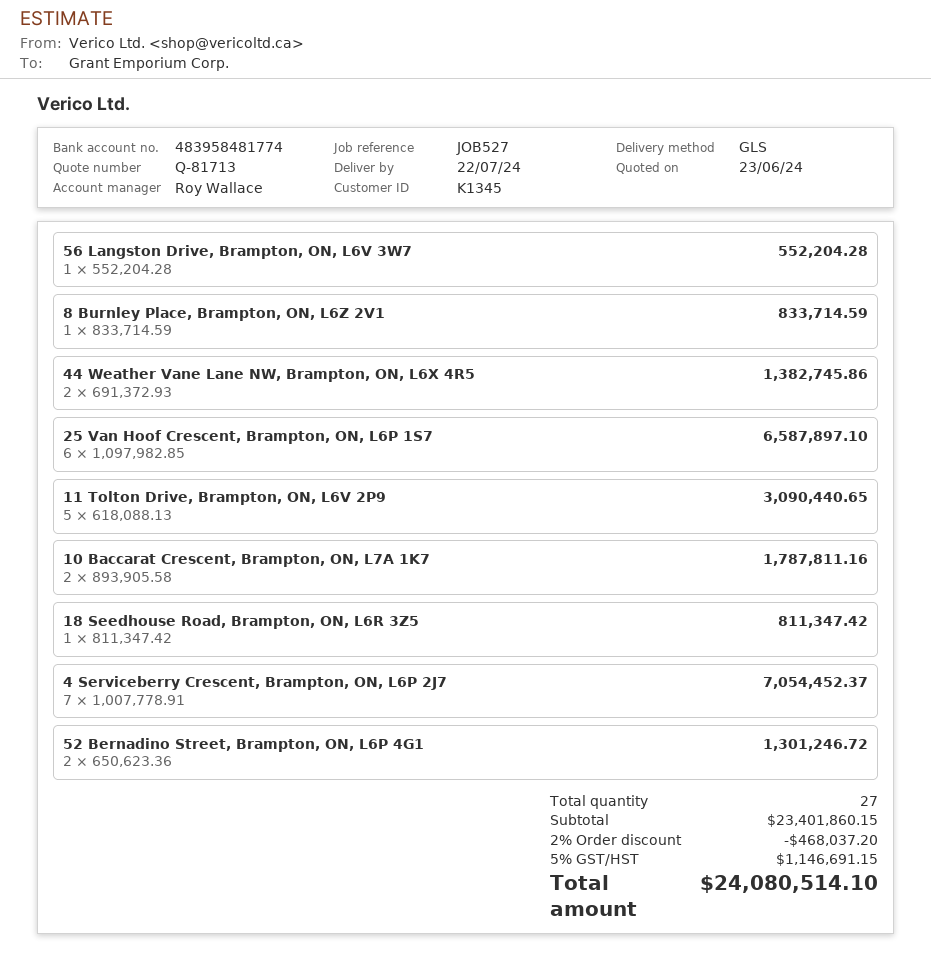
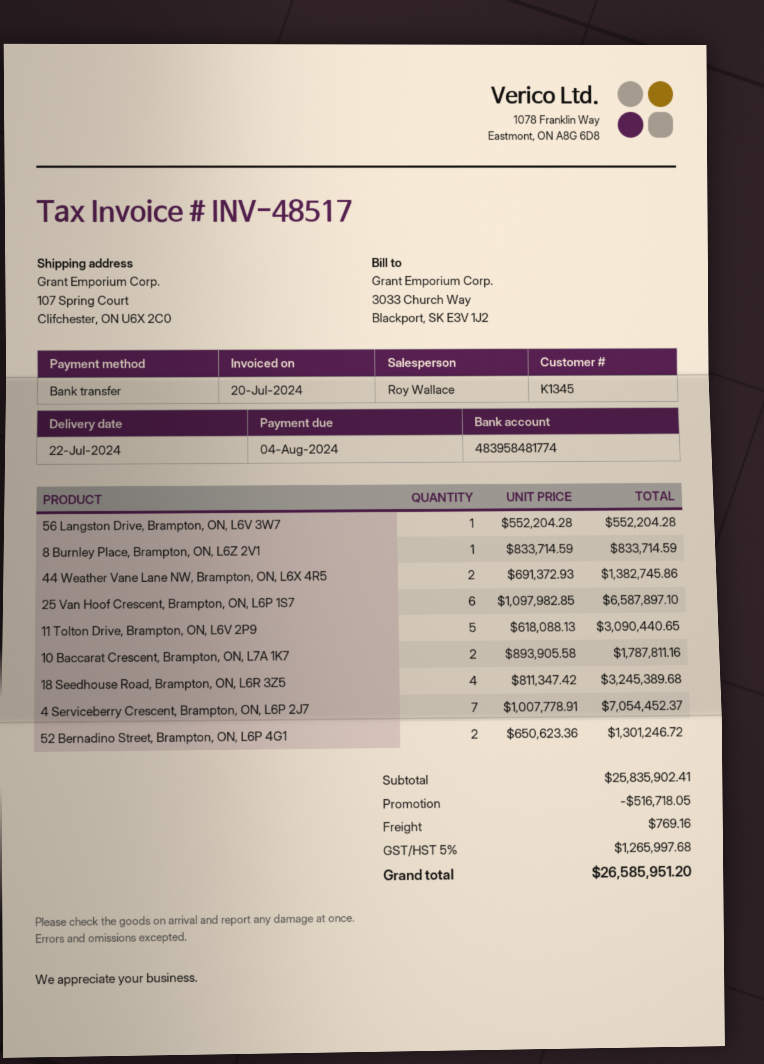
18 Seedhouse Road, Brampton, ON, L6R 3Z5: 1 x 811347.42 = 811347.42 -> 4 x 811347.42 = 3245389.68
subtotal: 23401860.15 -> 25835902.41
discount: 468037.20 -> 516718.05
shipping: none -> 769.16
tax: 5% = 1146691.15 -> 5% = 1265997.68
total: 24080514.10 -> 26585951.20

